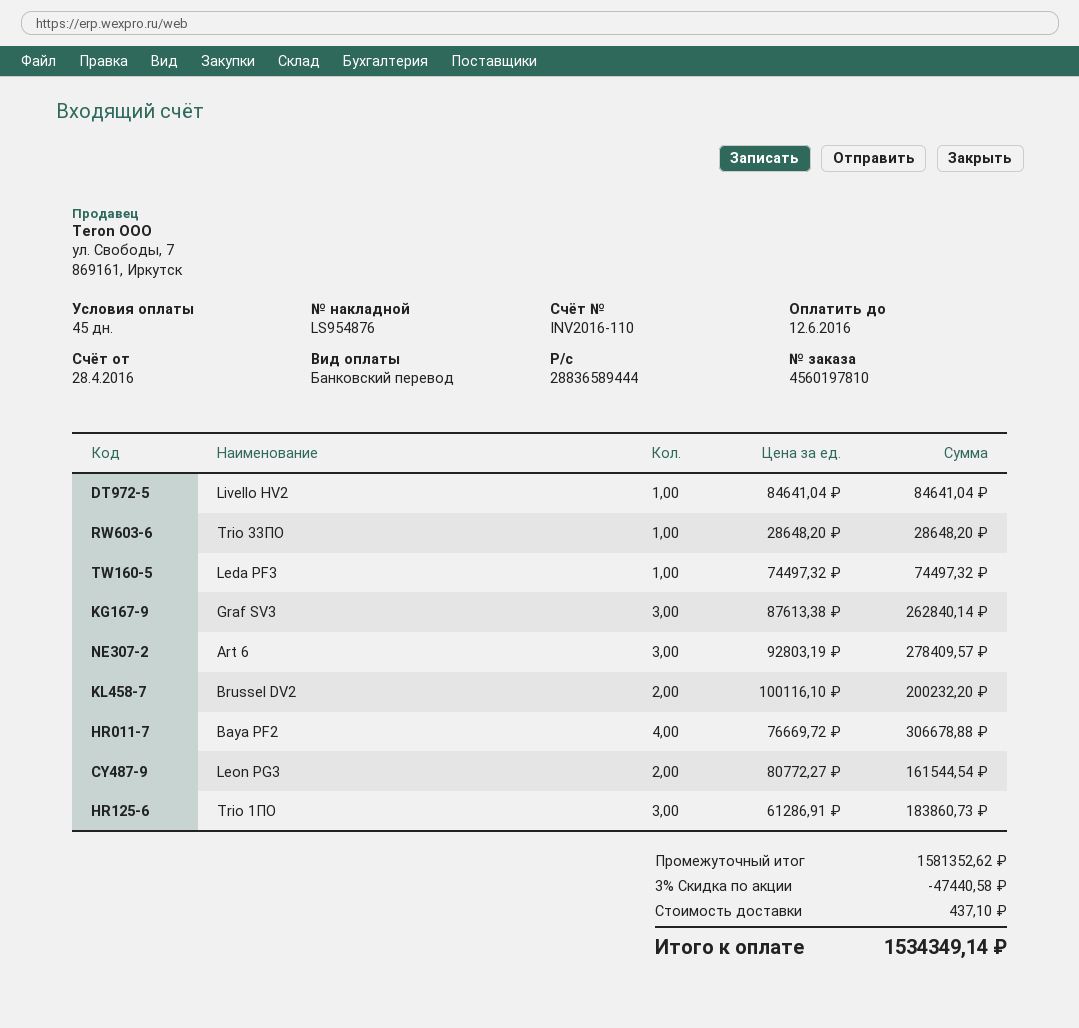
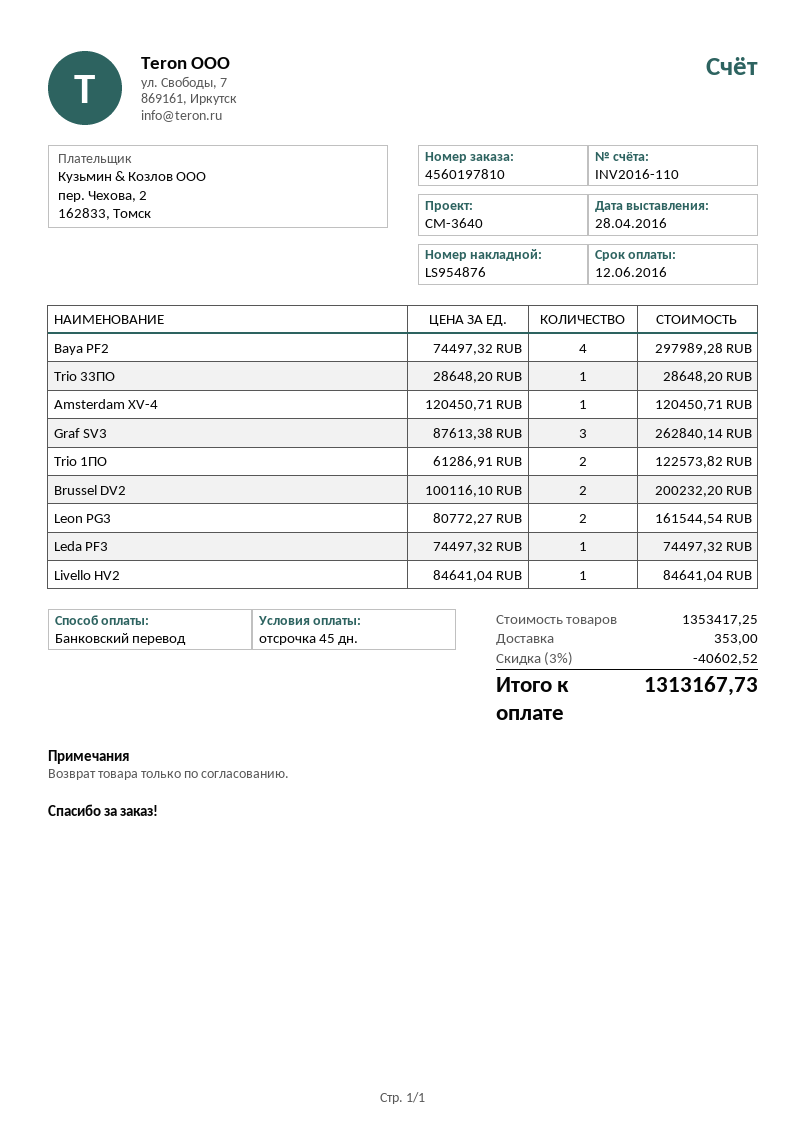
Art 6: 3 x 92803.19 = 278409.57 -> none
Baya PF2: 4 x 76669.72 = 306678.88 -> 4 x 74497.32 = 297989.28
Trio 1ПО: 3 x 61286.91 = 183860.73 -> 2 x 61286.91 = 122573.82
Amsterdam XV-4: none -> 1 x 120450.71 = 120450.71
subtotal: 1581352.62 -> 1353417.25
discount: 3% = 47440.58 -> 3% = 40602.52
shipping: 437.10 -> 353.00
total: 1534349.14 -> 1313167.73

